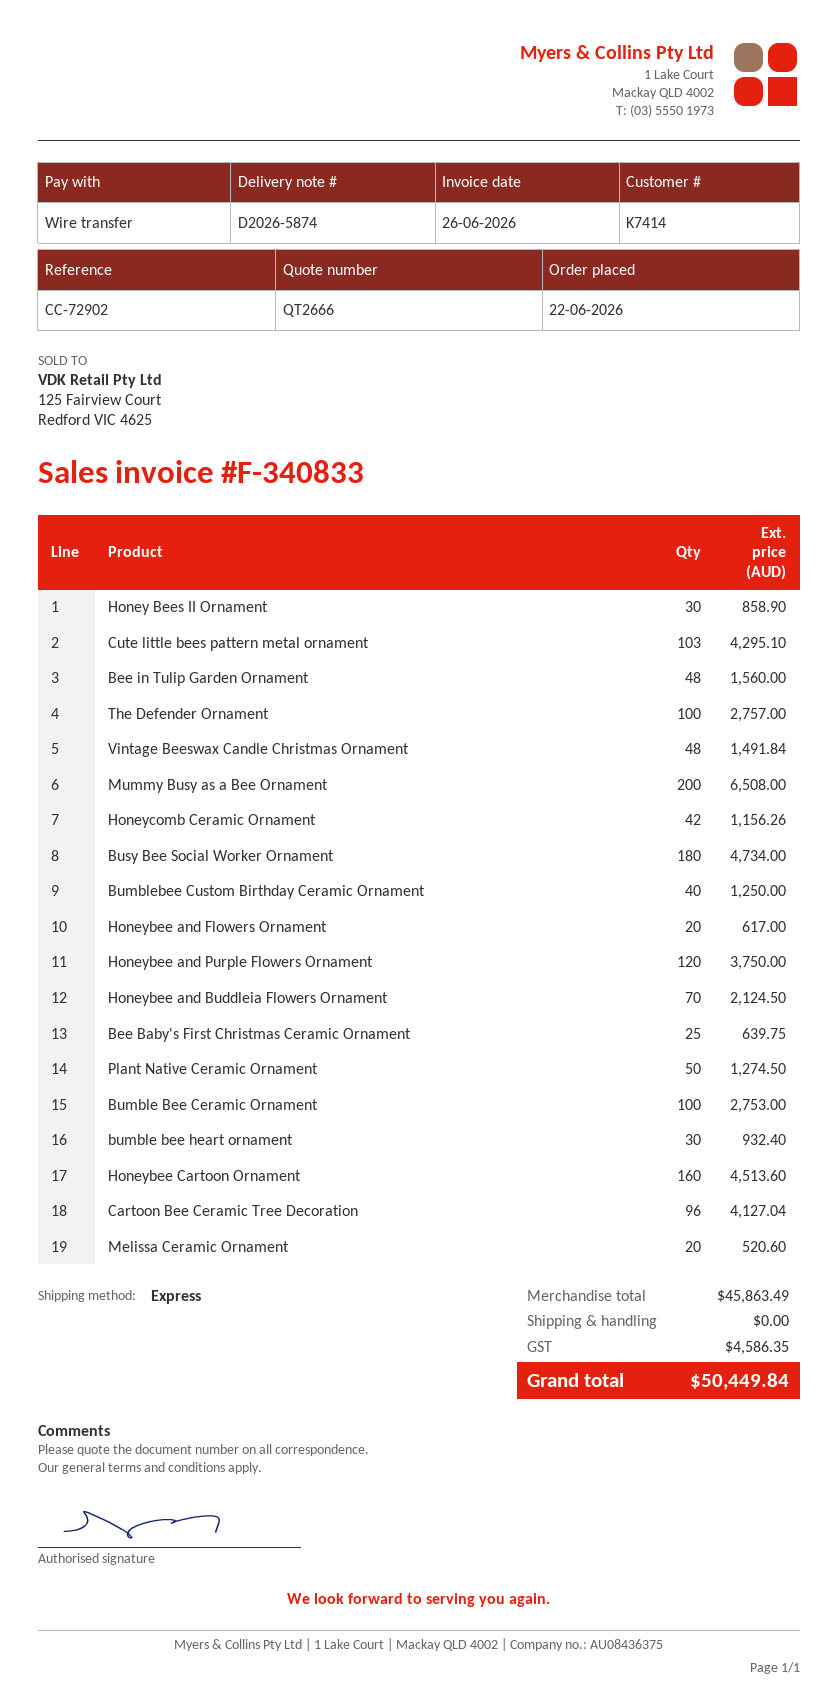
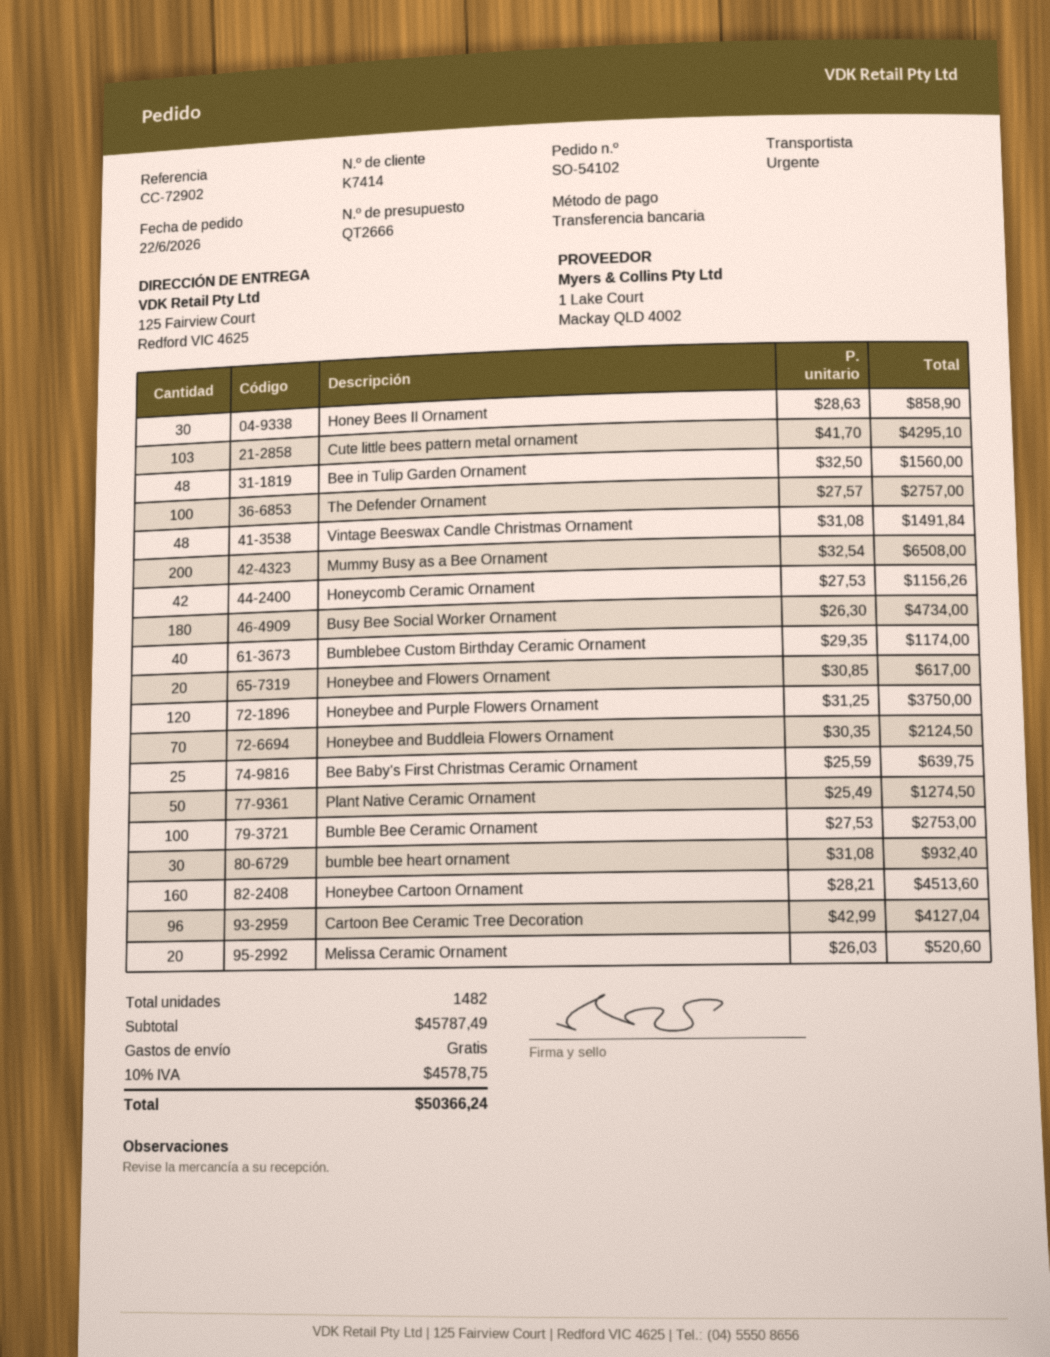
Bumblebee Custom Birthday Ceramic Ornament: 40 for 1250.00 -> 40 for 1174.00
subtotal: 45863.49 -> 45787.49
tax: 4586.35 -> 4578.75
total: 50449.84 -> 50366.24

